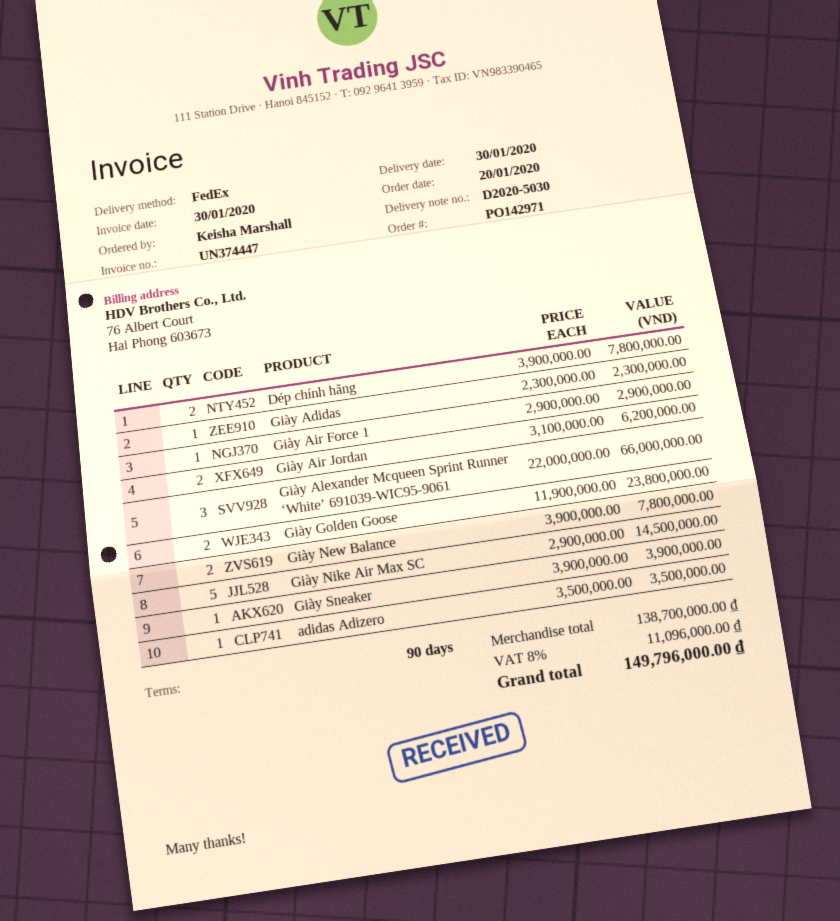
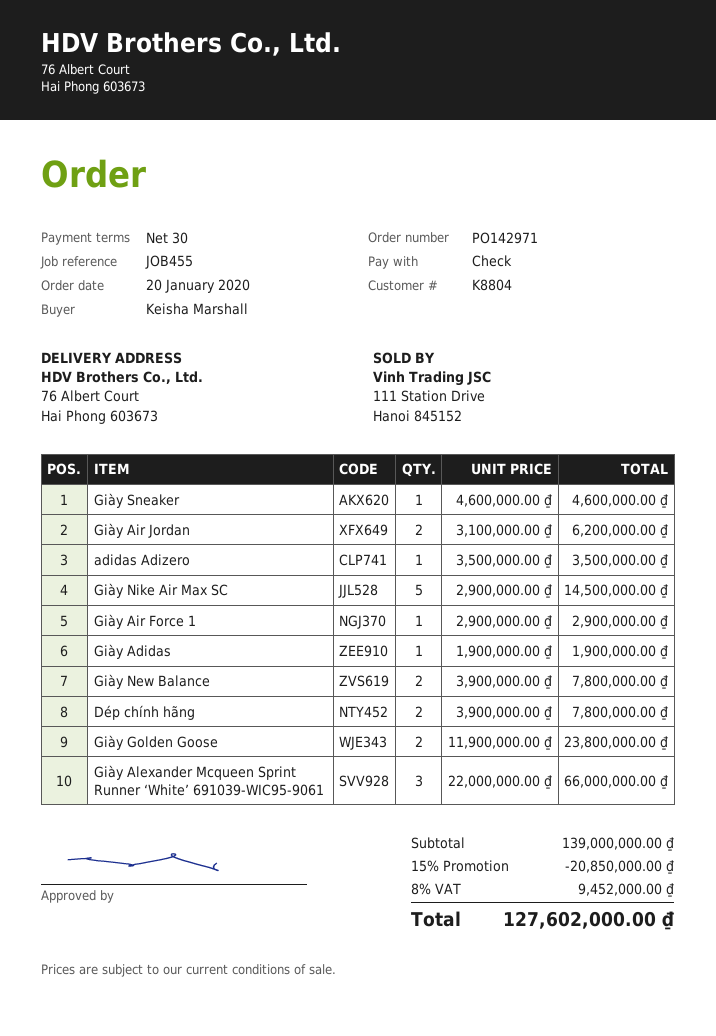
payment terms: 90 days -> 30 days
Giày Adidas: 1 x 2300000.00 = 2300000.00 -> 1 x 1900000.00 = 1900000.00
Giày Sneaker: 1 x 3900000.00 = 3900000.00 -> 1 x 4600000.00 = 4600000.00
subtotal: 138700000.00 -> 139000000.00
discount: none -> 15% = 20850000.00
tax: 8% = 11096000.00 -> 8% = 9452000.00
total: 149796000.00 -> 127602000.00

